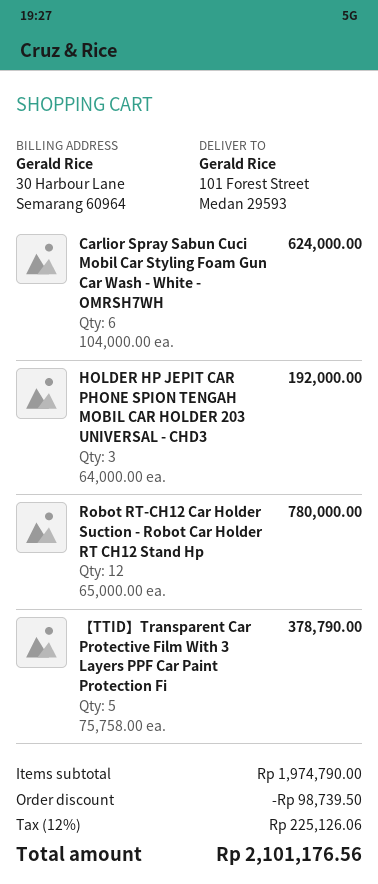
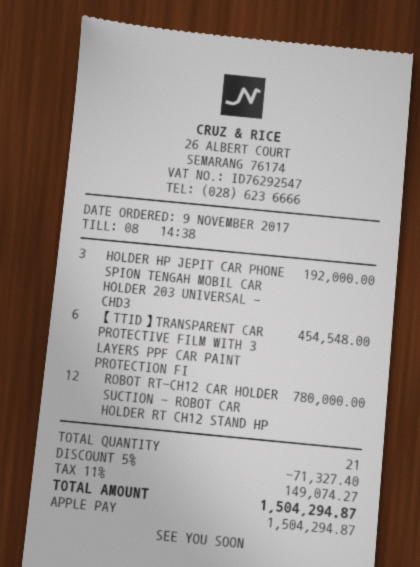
Carlior Spray Sabun Cuci Mobil Car Styling Foam Gun Car Wash - White - OMRSH7WH: 6 for 624000.00 -> none
【TTID】Transparent Car Protective Film With 3 Layers PPF Car Paint Protection Fi: 5 for 378790.00 -> 6 for 454548.00
discount: 98739.50 -> 71327.40
tax: 12% = 225126.06 -> 11% = 149074.27
total: 2101176.56 -> 1504294.87

